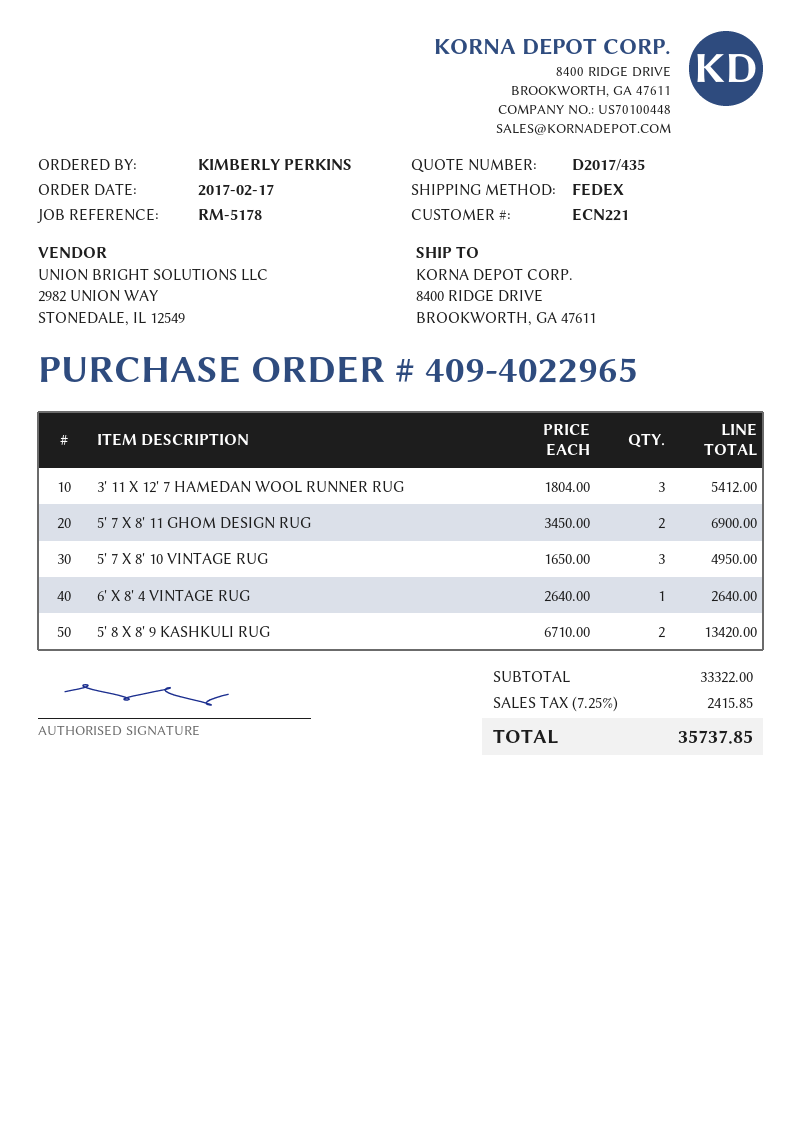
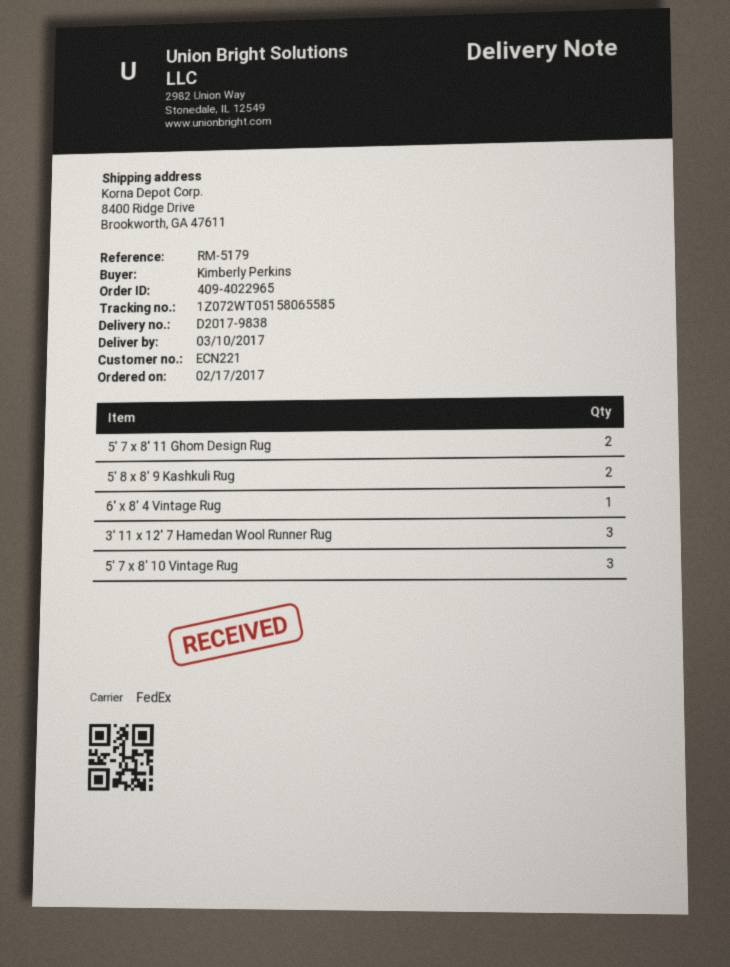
reference: RM-5178 -> RM-5179

